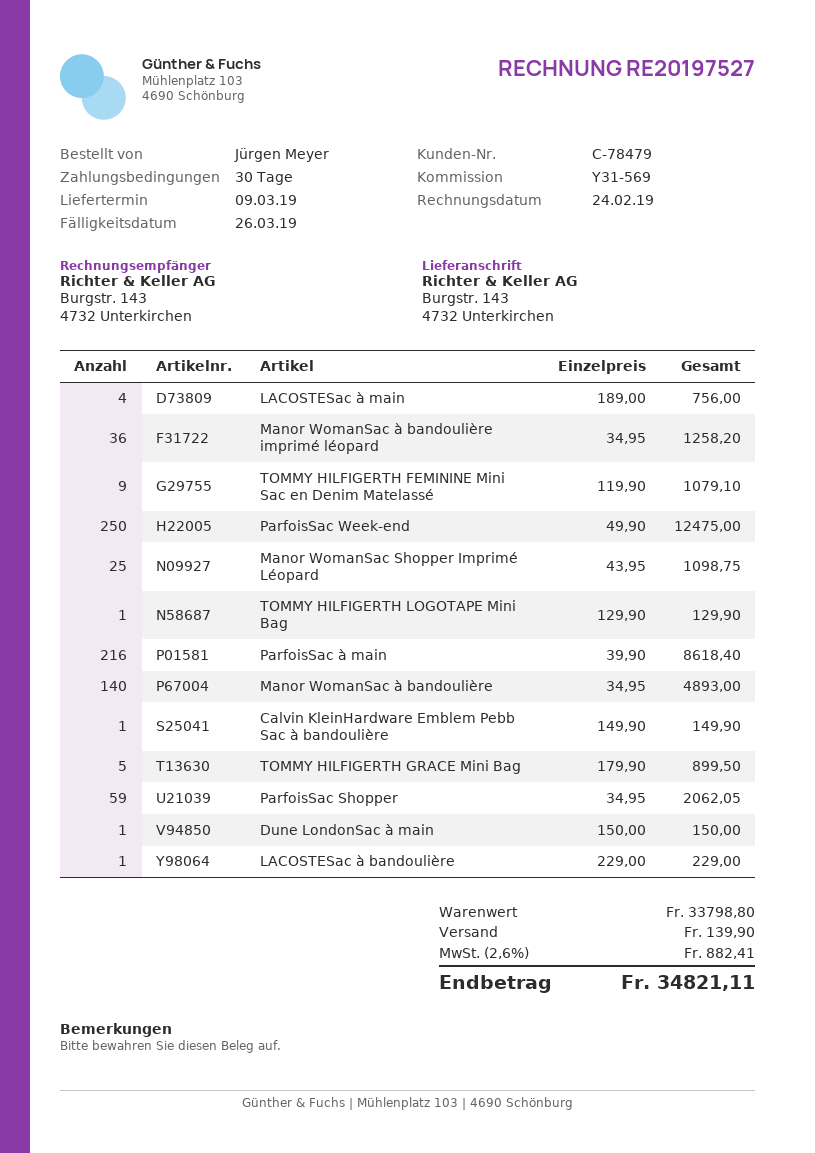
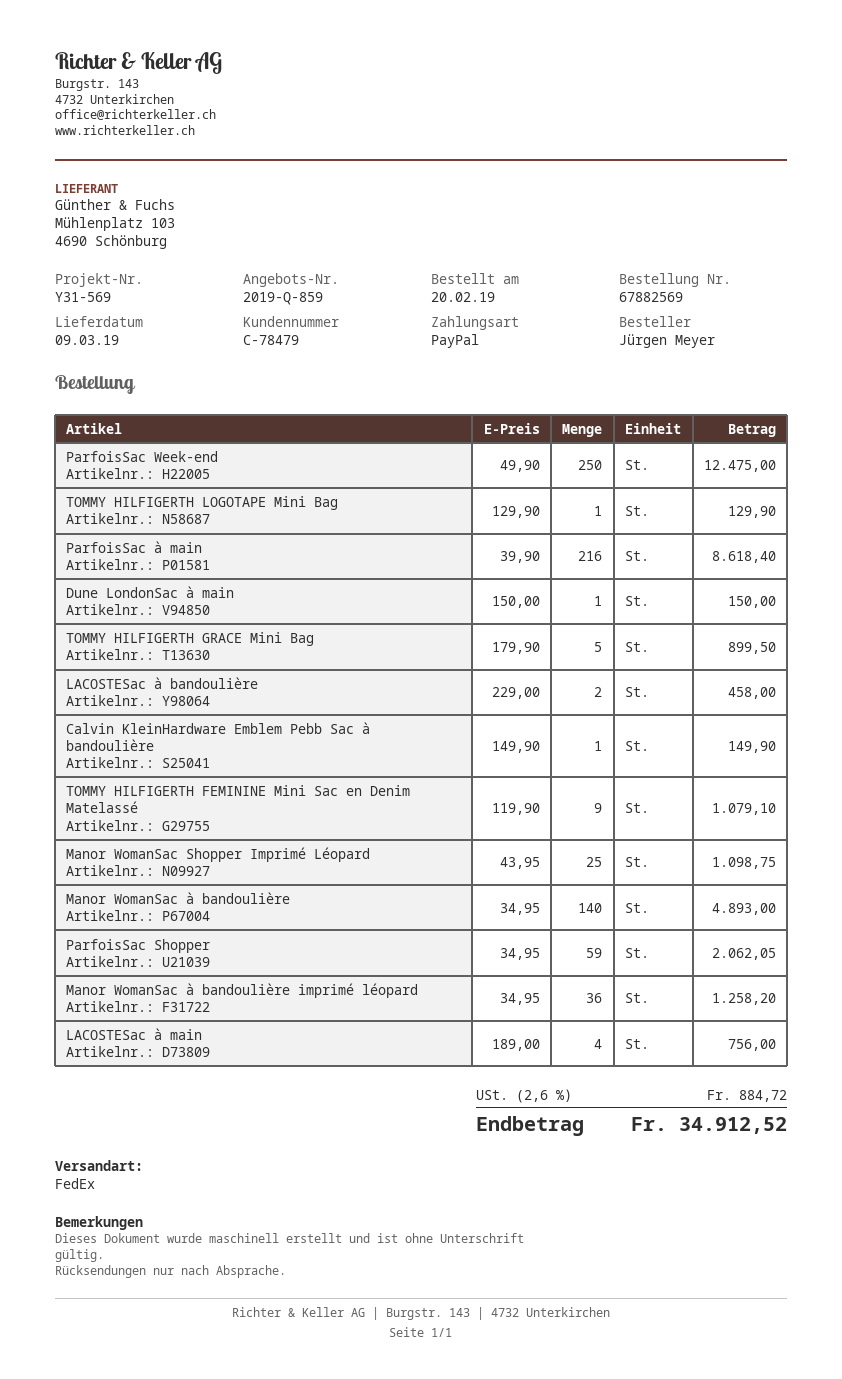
LACOSTESac à bandoulière: 1 x 229.00 = 229.00 -> 2 x 229.00 = 458.00
shipping: 139.90 -> none
tax: 2.6% = 882.41 -> 2.6% = 884.72
total: 34821.11 -> 34912.52

